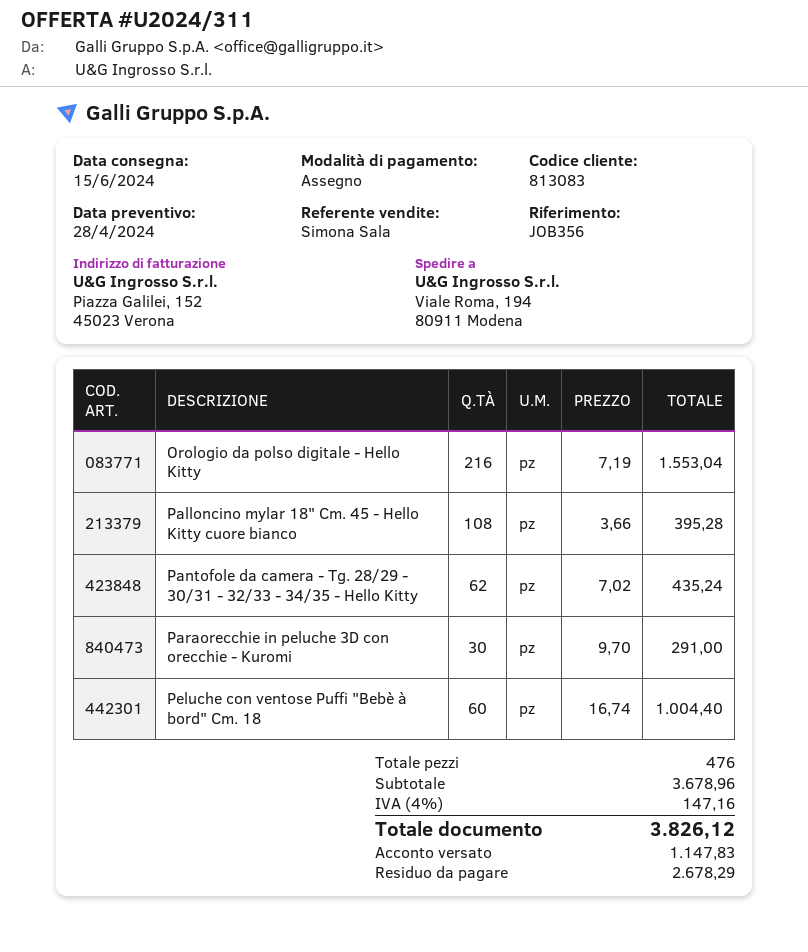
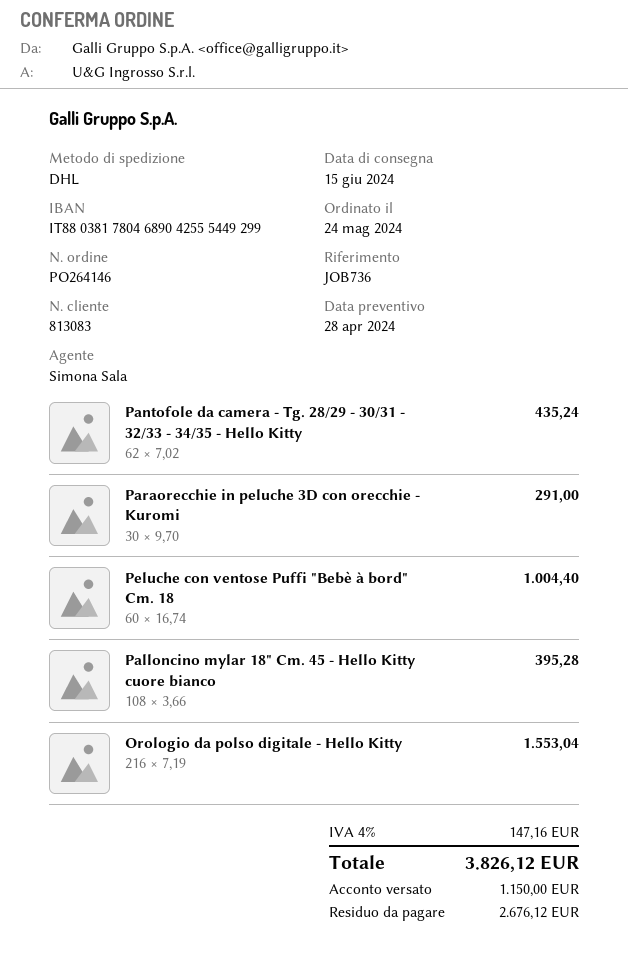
reference: JOB356 -> JOB736
deposit: 1147.83 -> 1150.00
balance: 2678.29 -> 2676.12

